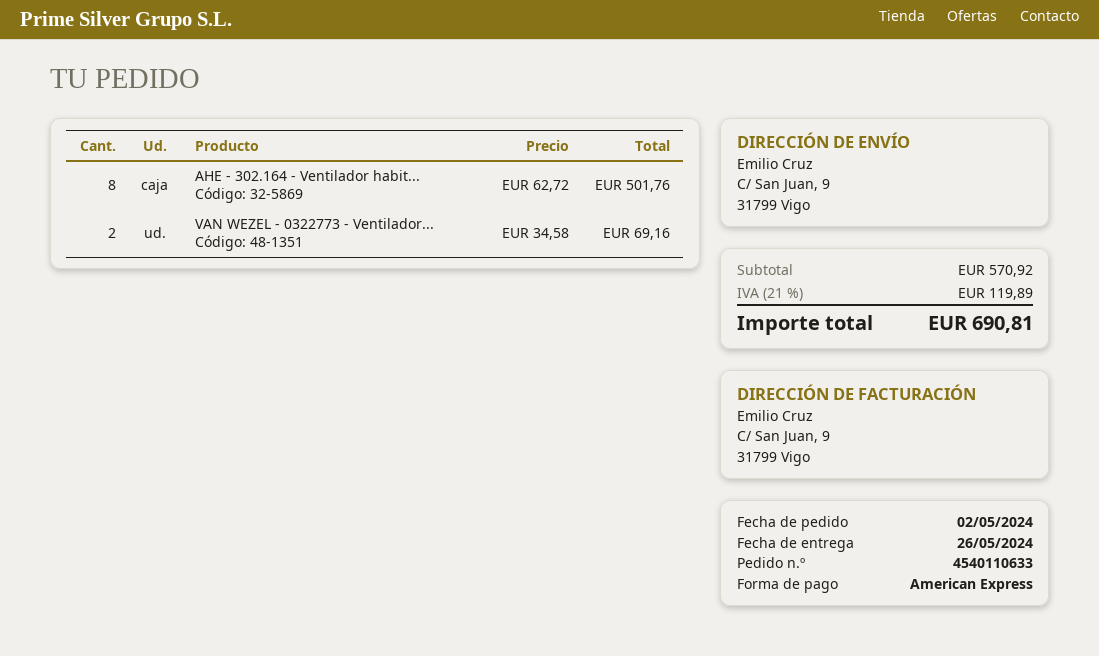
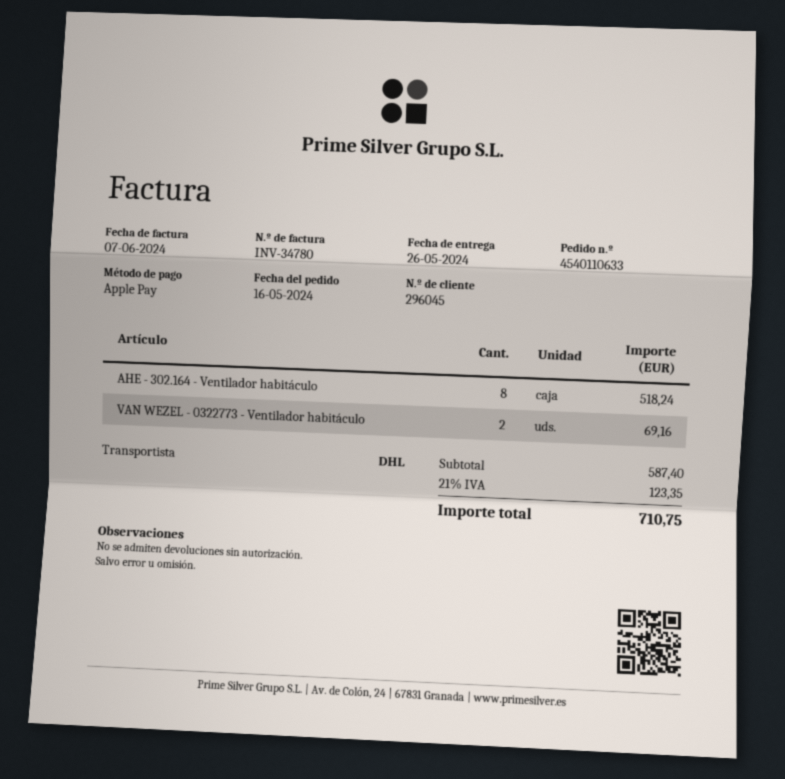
order date: 2024-05-02 -> 2024-05-16
payment method: American Express -> Apple Pay
AHE - 302.164 - Ventilador habit...: 8 for 501.76 -> 8 for 518.24
subtotal: 570.92 -> 587.40
tax: 21% = 119.89 -> 21% = 123.35
total: 690.81 -> 710.75

